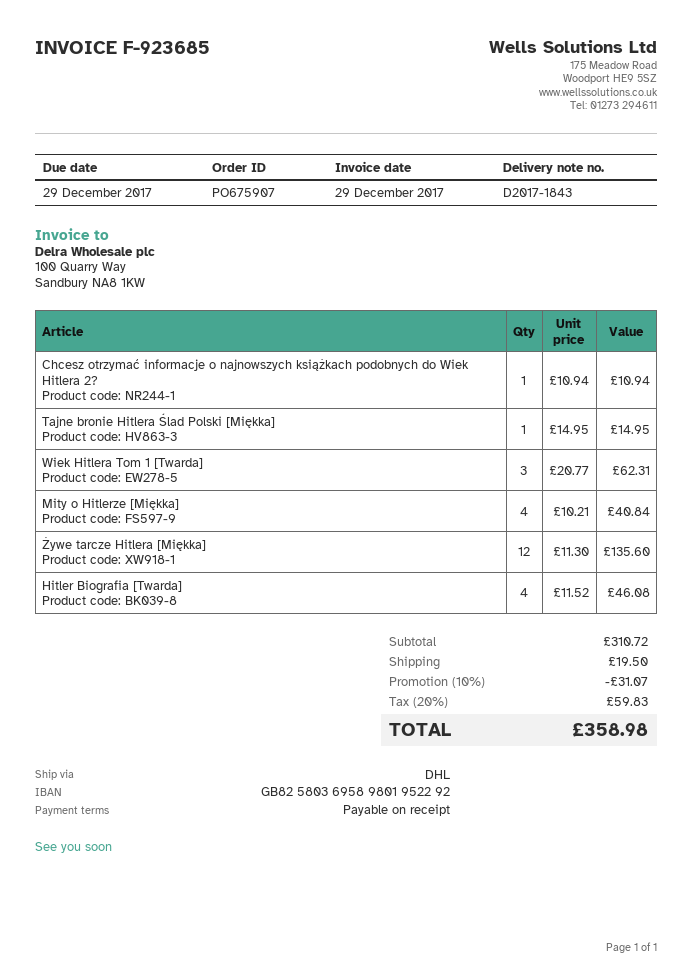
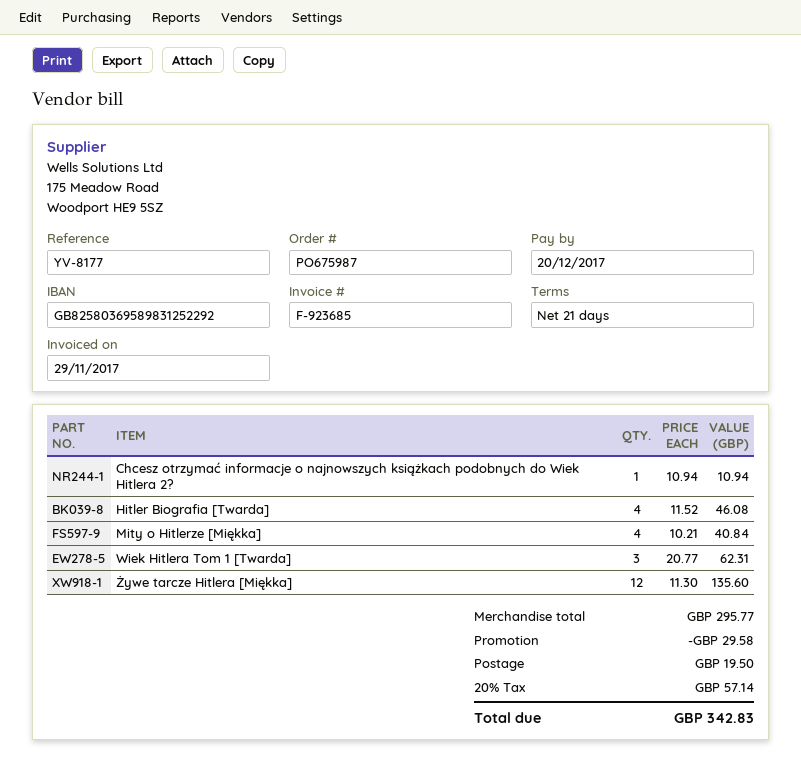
order number: PO675907 -> PO675987
invoice date: 2017-12-29 -> 2017-11-29
payment terms: on receipt -> 21 days
due date: 2017-12-29 -> 2017-12-20
bank account: GB82580369589801952292 -> GB82580369589831252292
Tajne bronie Hitlera Ślad Polski [Miękka]: 1 x 14.95 = 14.95 -> none
subtotal: 310.72 -> 295.77
discount: 31.07 -> 29.58
tax: 20% = 59.83 -> 20% = 57.14
total: 358.98 -> 342.83

